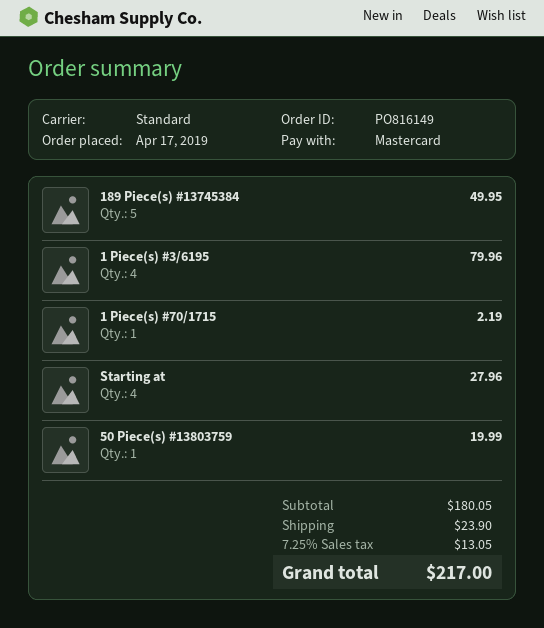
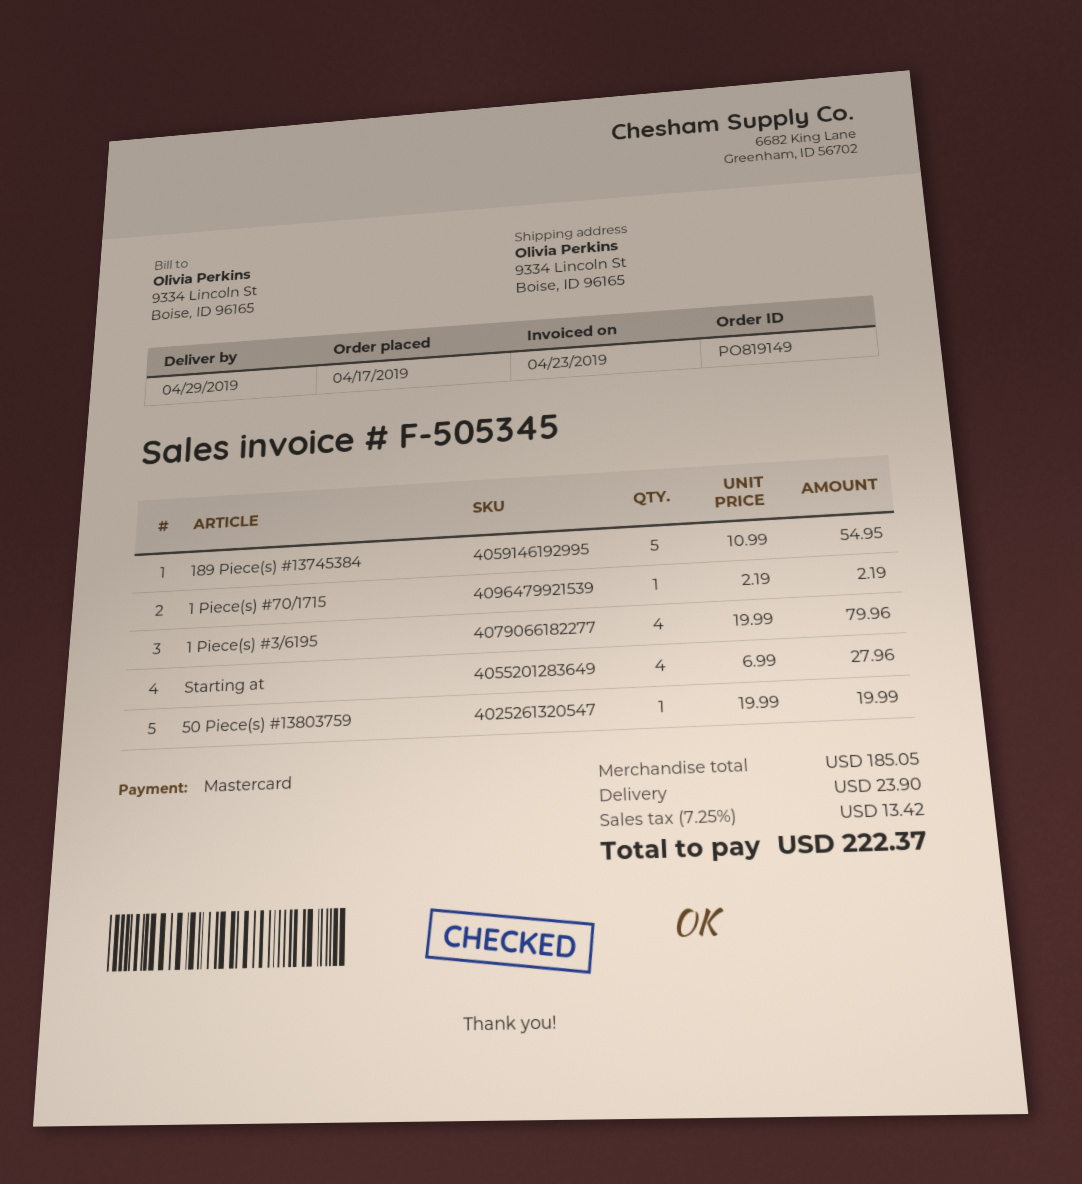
order number: PO816149 -> PO819149
189 Piece(s) #13745384: 5 for 49.95 -> 5 for 54.95
subtotal: 180.05 -> 185.05
tax: 7.25% = 13.05 -> 7.25% = 13.42
total: 217.00 -> 222.37

